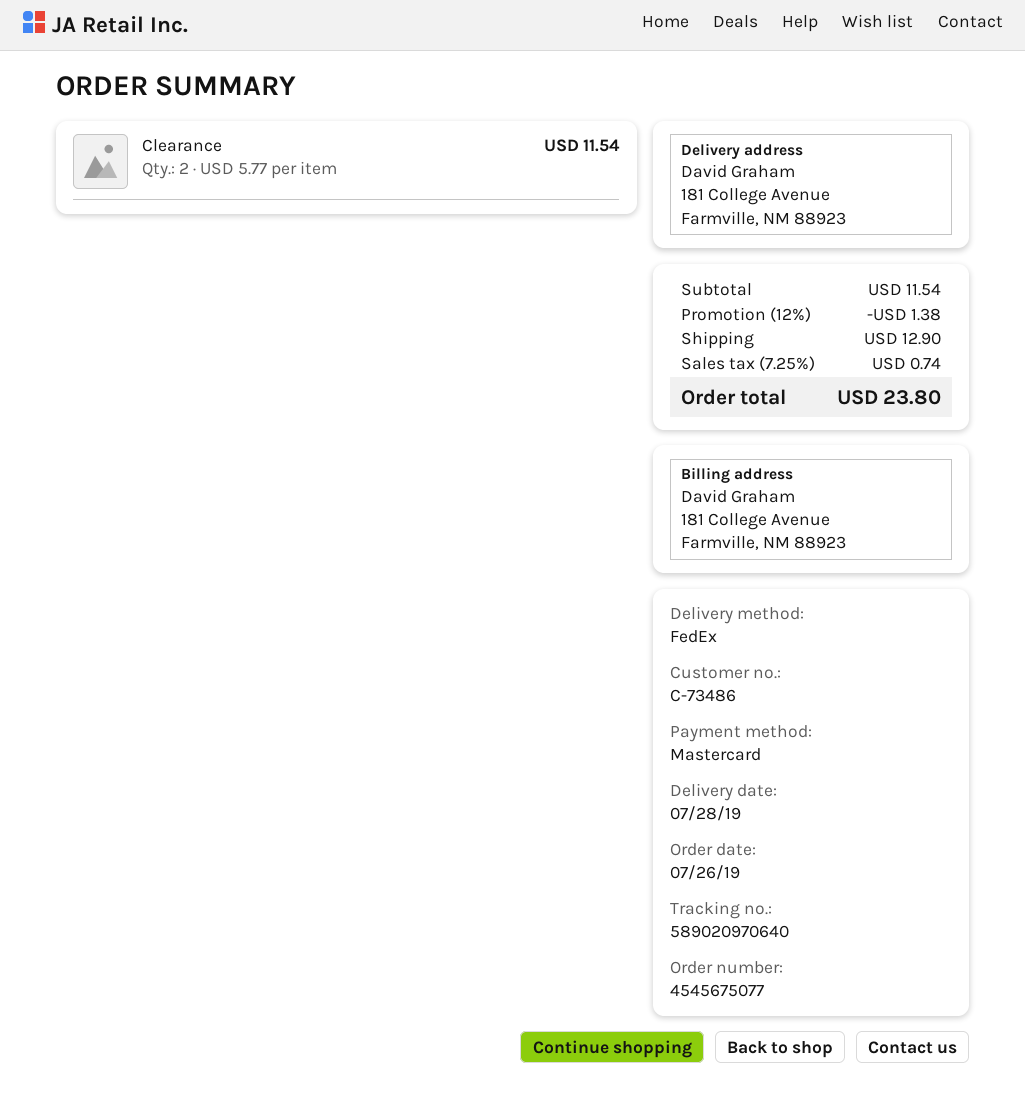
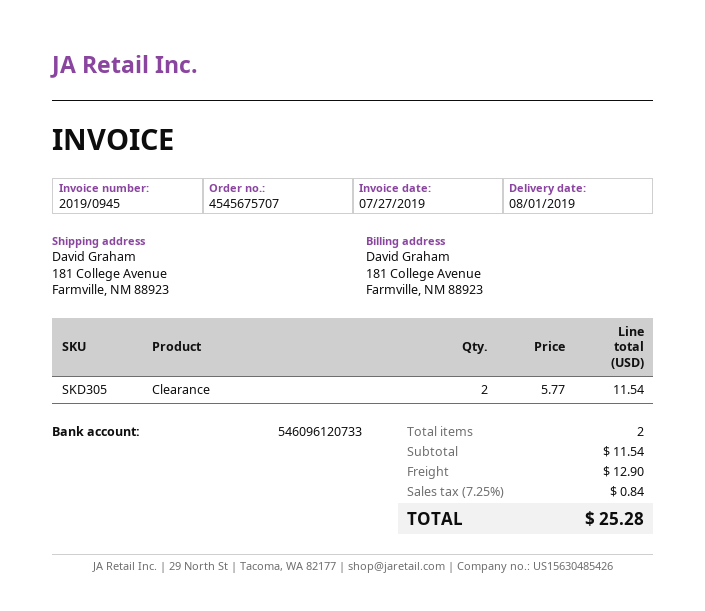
order number: 4545675077 -> 4545675707
delivery date: 2019-07-28 -> 2019-08-01
discount: 12% = 1.38 -> none
tax: 7.25% = 0.74 -> 7.25% = 0.84
total: 23.80 -> 25.28

